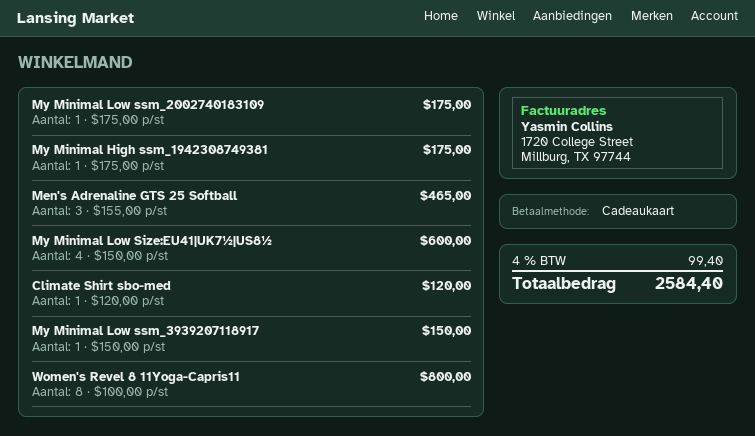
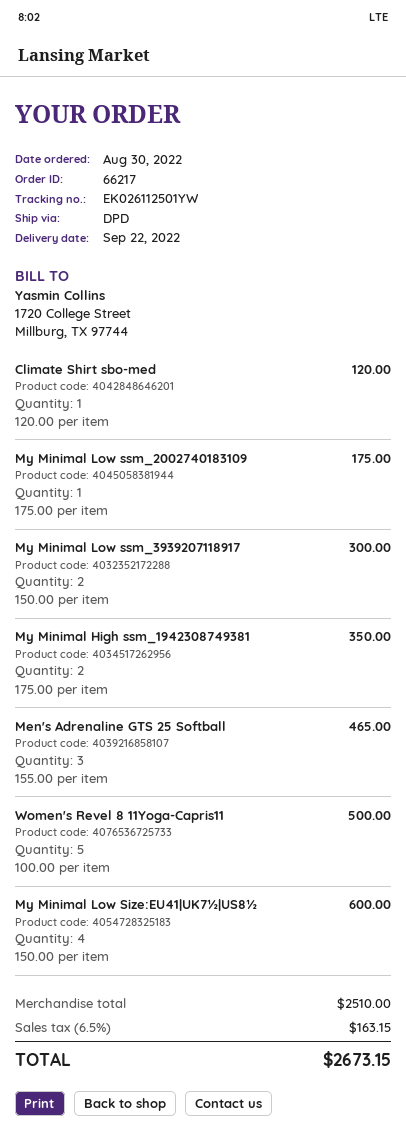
My Minimal High ssm_1942308749381: 1 x 175.00 = 175.00 -> 2 x 175.00 = 350.00
My Minimal Low ssm_3939207118917: 1 x 150.00 = 150.00 -> 2 x 150.00 = 300.00
Women's Revel 8 11Yoga-Capris11: 8 x 100.00 = 800.00 -> 5 x 100.00 = 500.00
tax: 4% = 99.40 -> 6.5% = 163.15
total: 2584.40 -> 2673.15

